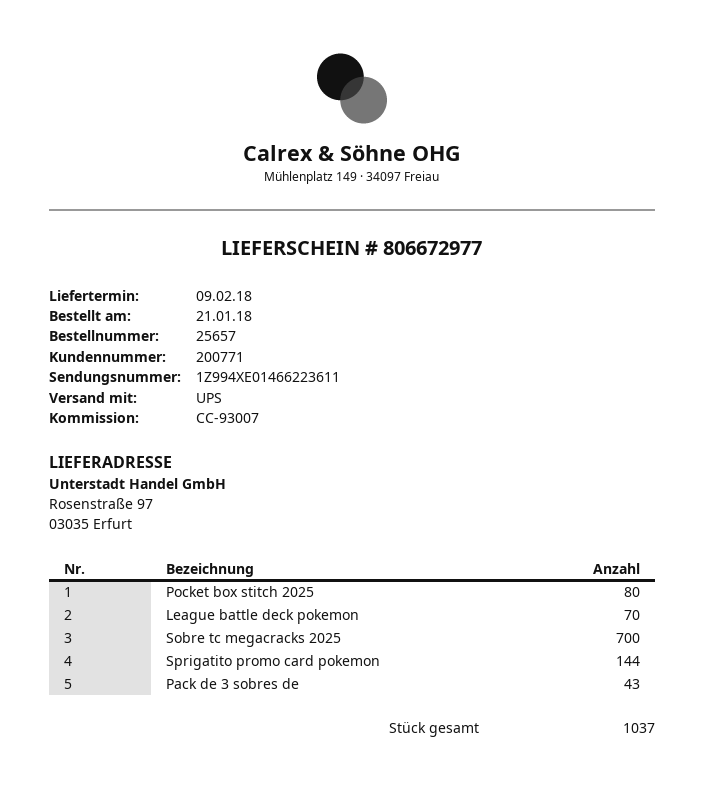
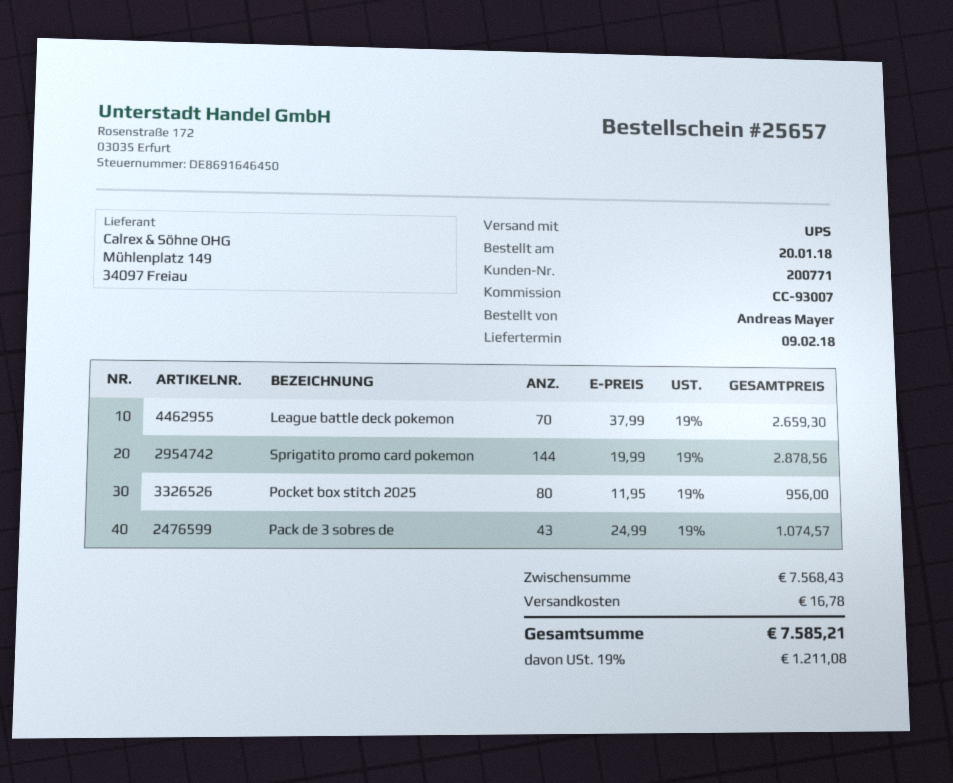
order date: 2018-01-21 -> 2018-01-20
Sobre tc megacracks 2025: 700 -> none

